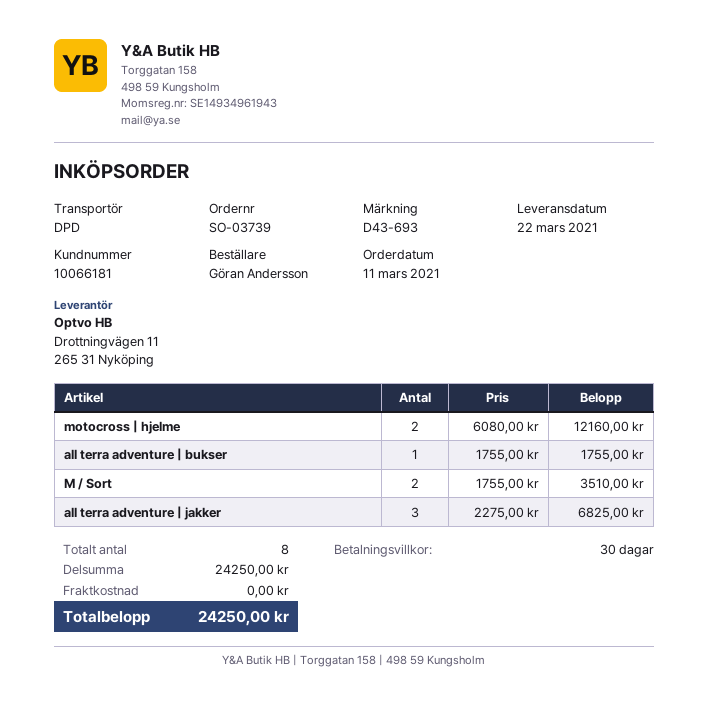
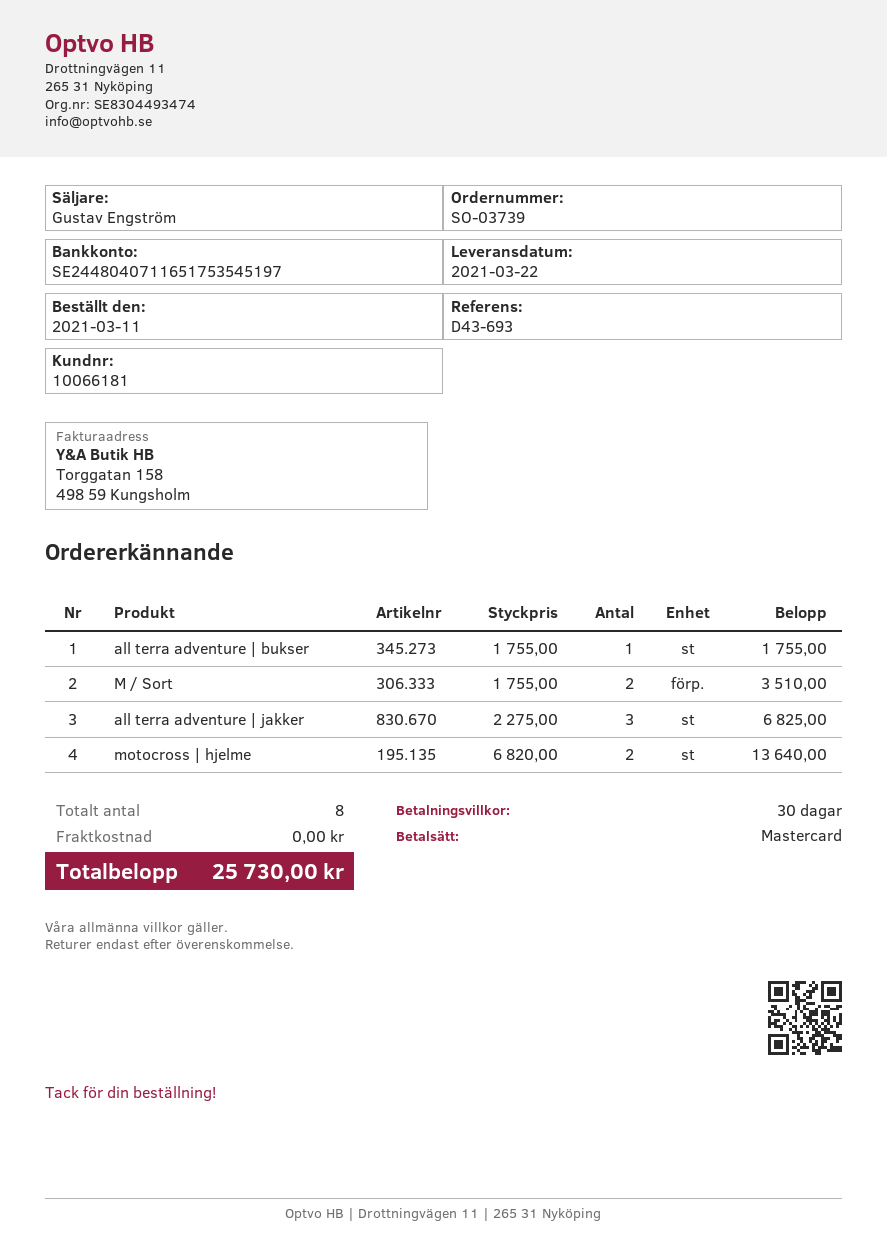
motocross | hjelme: 2 x 6080.00 = 12160.00 -> 2 x 6820.00 = 13640.00
total: 24250.00 -> 25730.00

